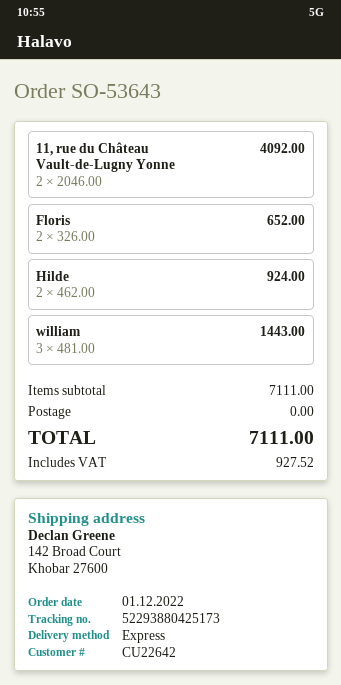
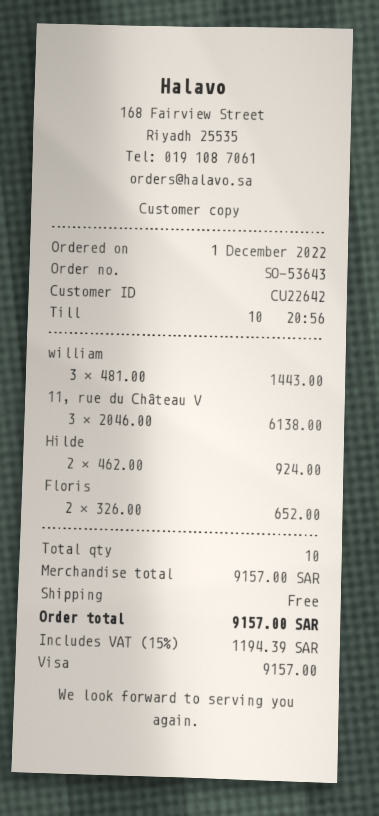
11, rue du Château Vault-de-Lugny Yonne: 2 x 2046.00 = 4092.00 -> 3 x 2046.00 = 6138.00
subtotal: 7111.00 -> 9157.00
tax: 927.52 -> 1194.39
total: 7111.00 -> 9157.00

